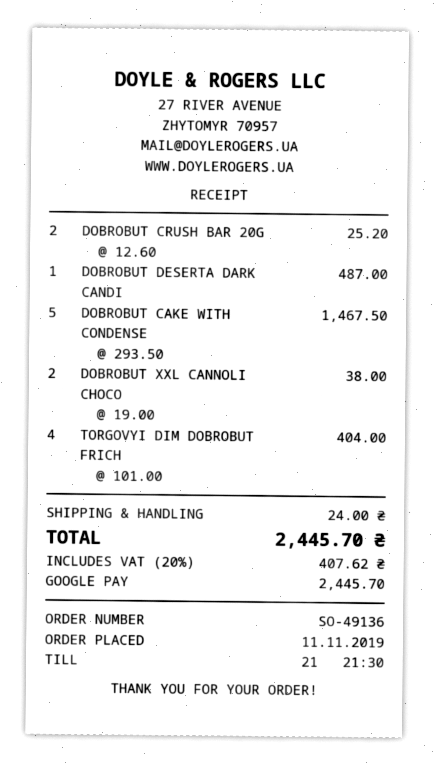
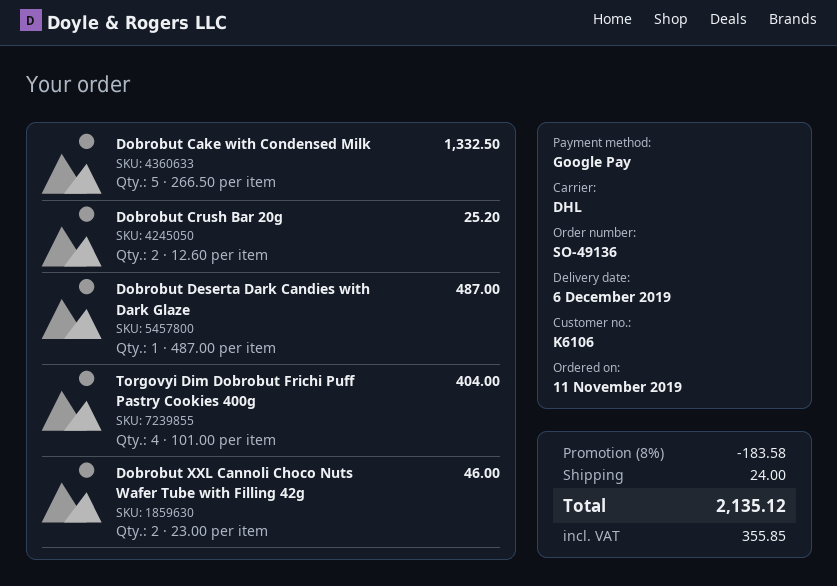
DOBROBUT CAKE WITH CONDENSE: 5 x 293.50 = 1467.50 -> 5 x 266.50 = 1332.50
DOBROBUT XXL CANNOLI CHOCO: 2 x 19.00 = 38.00 -> 2 x 23.00 = 46.00
discount: none -> 8% = 183.58
tax: 407.62 -> 355.85
total: 2445.70 -> 2135.12

